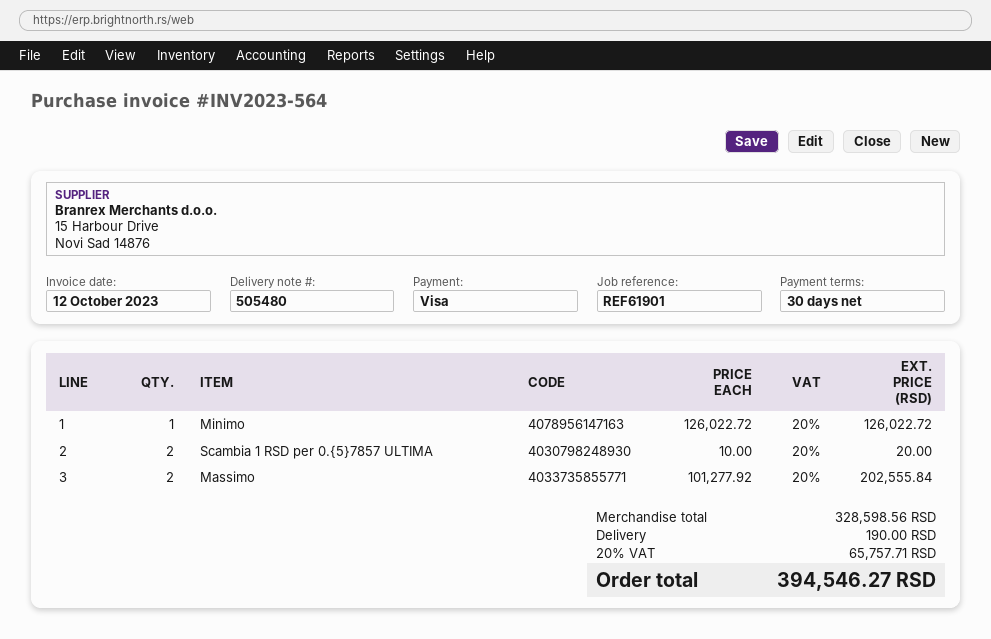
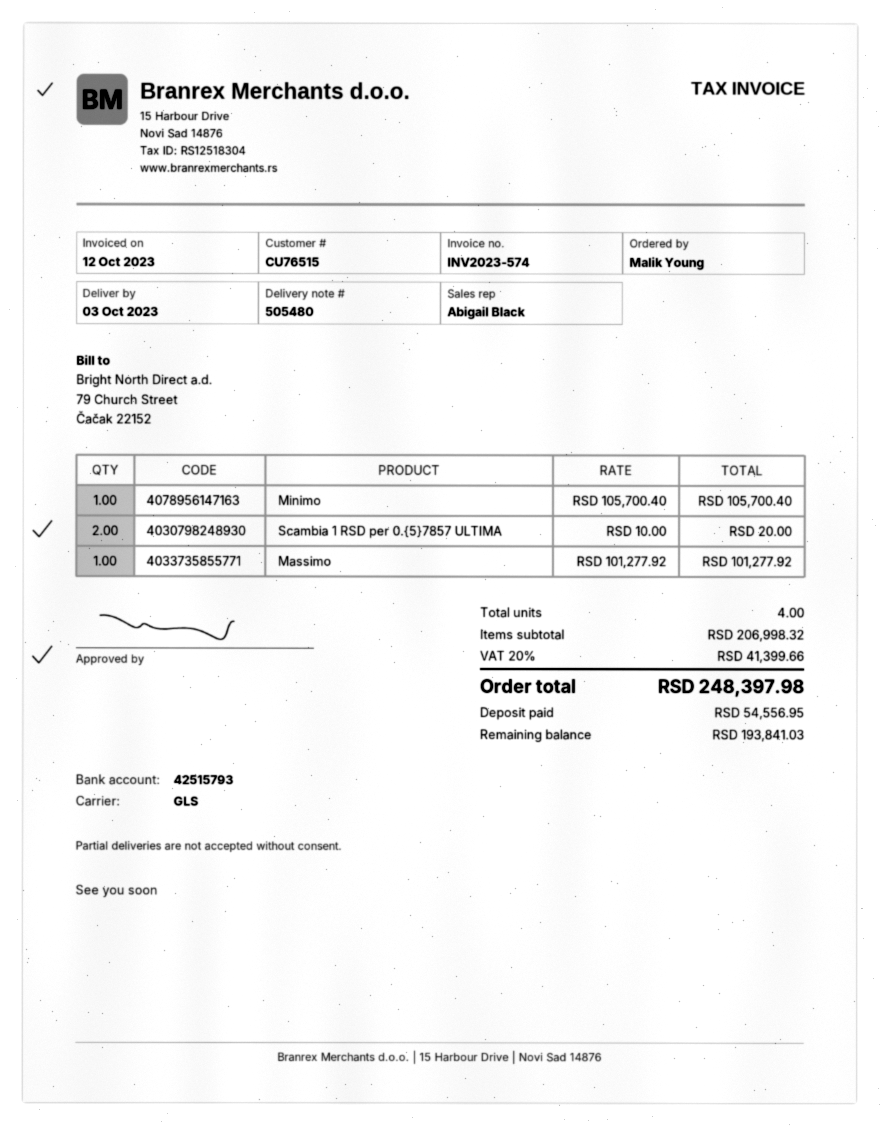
invoice number: INV2023-564 -> INV2023-574
Minimo: 1 x 126022.72 = 126022.72 -> 1 x 105700.40 = 105700.40
Massimo: 2 x 101277.92 = 202555.84 -> 1 x 101277.92 = 101277.92
subtotal: 328598.56 -> 206998.32
shipping: 190.00 -> none
tax: 20% = 65757.71 -> 20% = 41399.66
total: 394546.27 -> 248397.98

